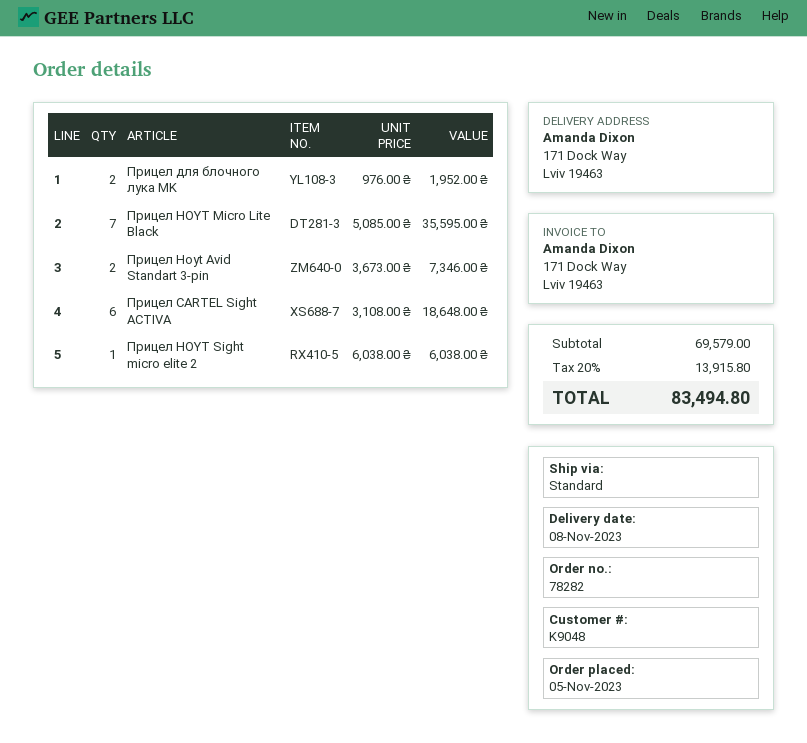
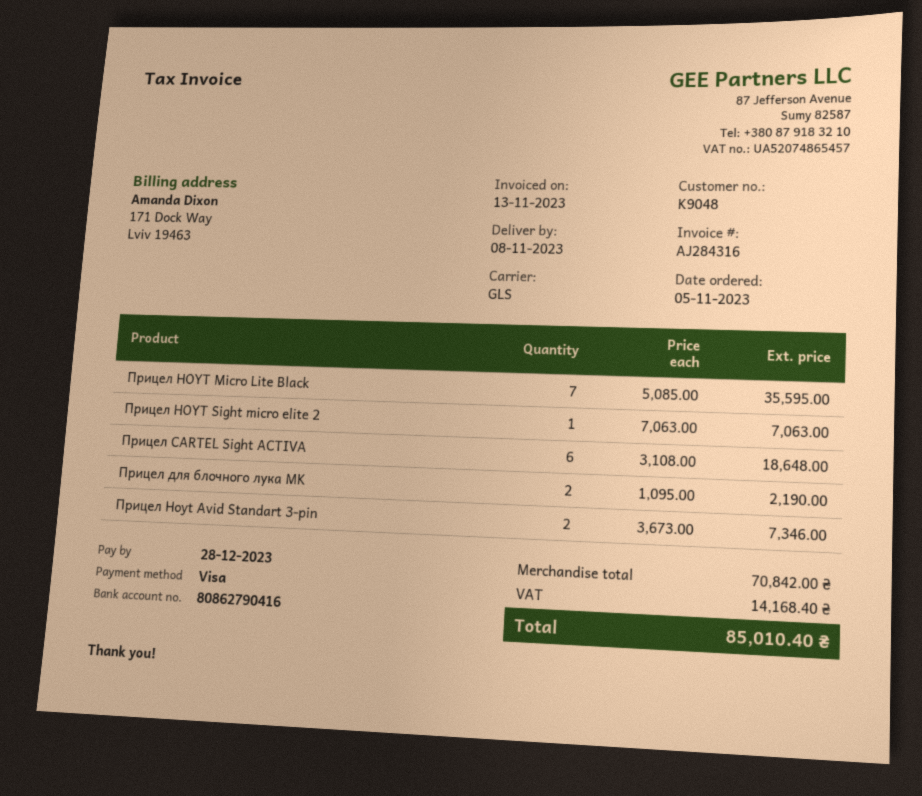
shipping method: standard -> GLS
Прицел для блочного лука MK: 2 x 976.00 = 1952.00 -> 2 x 1095.00 = 2190.00
Прицел HOYT Sight micro elite 2: 1 x 6038.00 = 6038.00 -> 1 x 7063.00 = 7063.00
subtotal: 69579.00 -> 70842.00
tax: 13915.80 -> 14168.40
total: 83494.80 -> 85010.40

